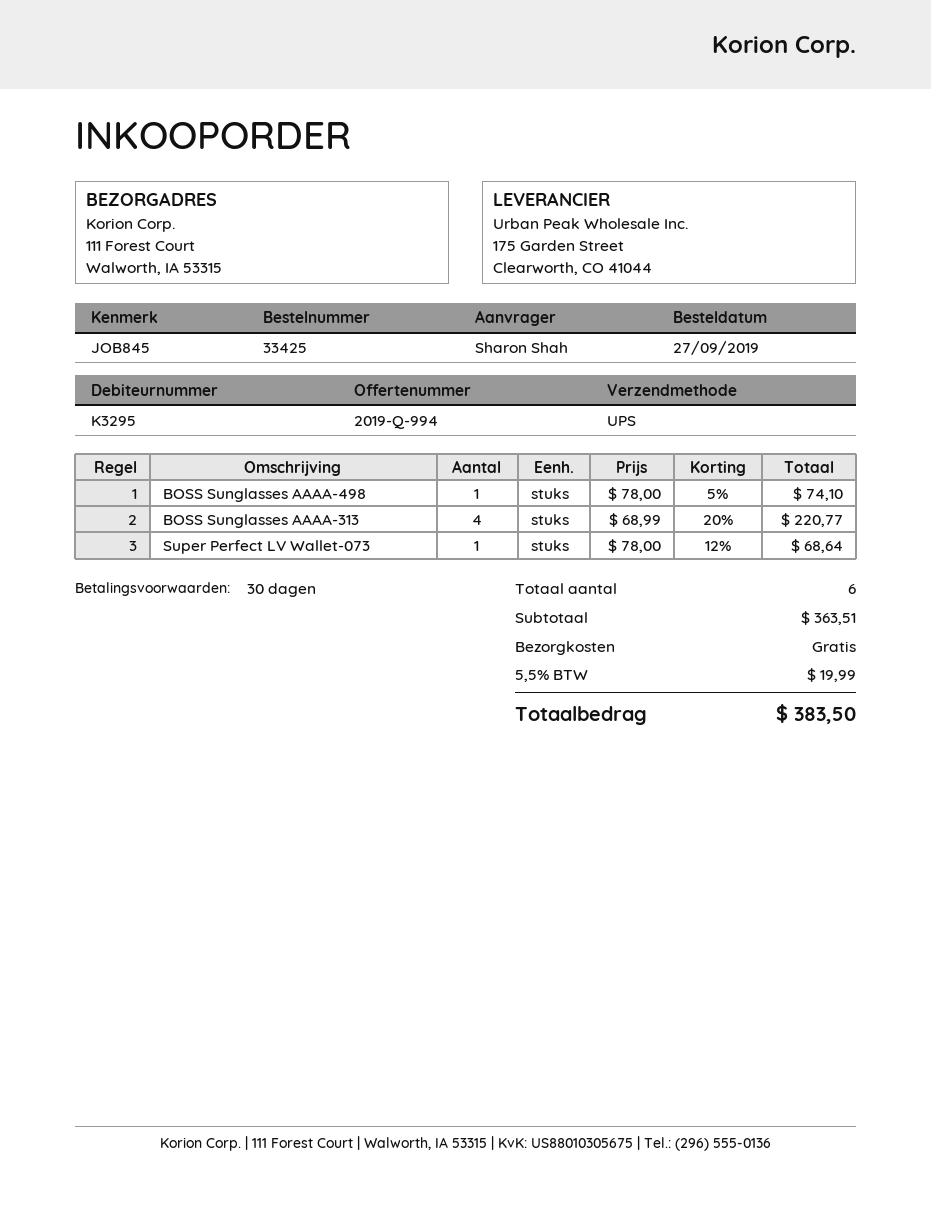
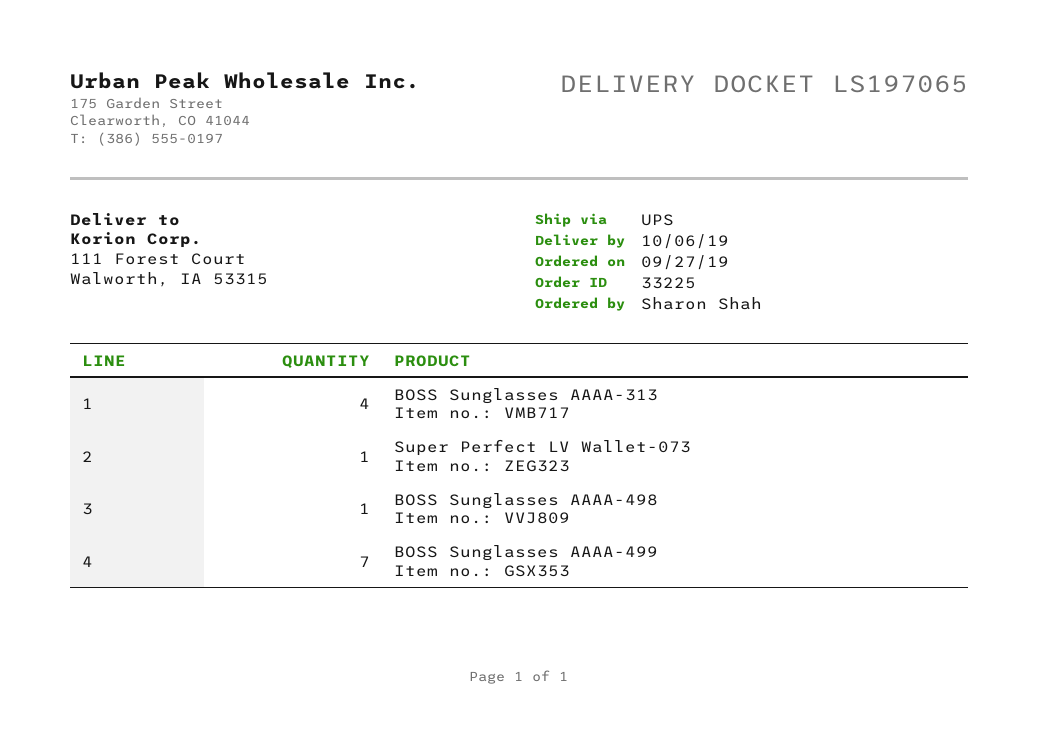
order number: 33425 -> 33225
BOSS Sunglasses AAAA-499: none -> 7

